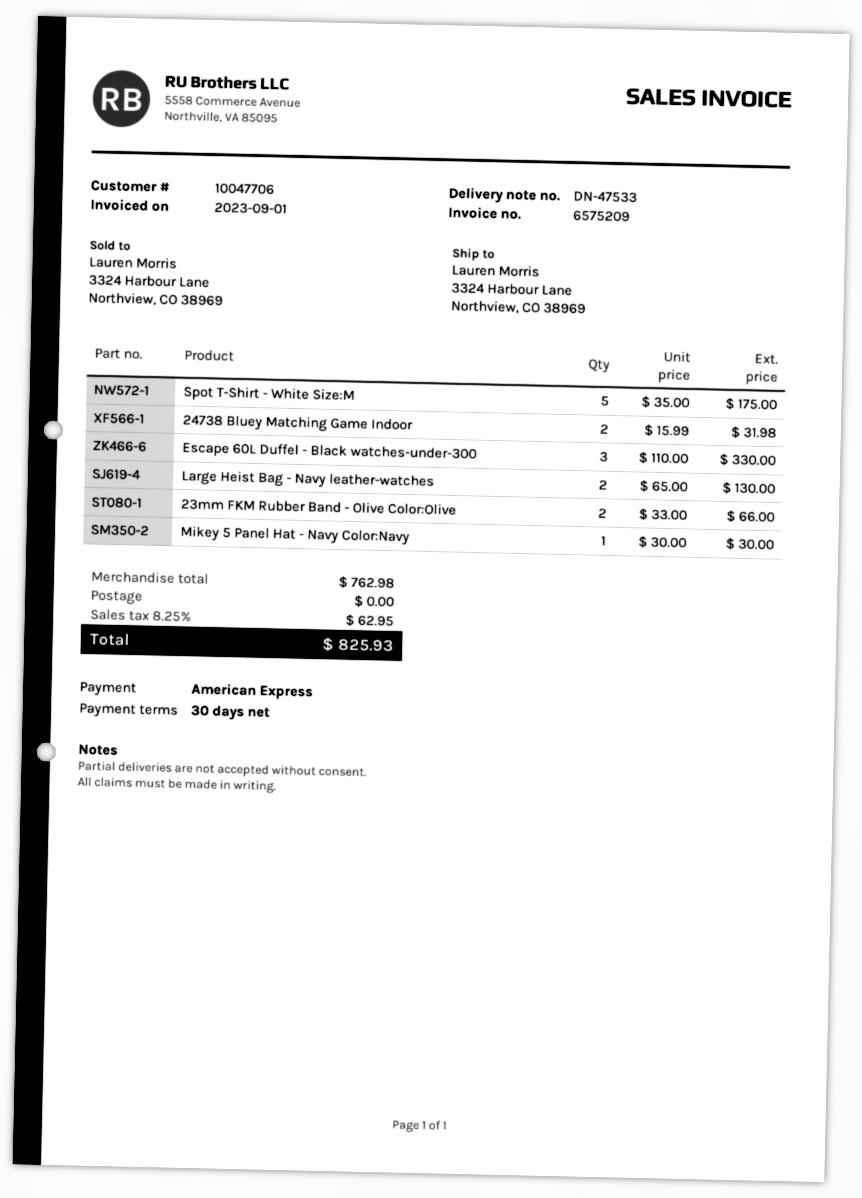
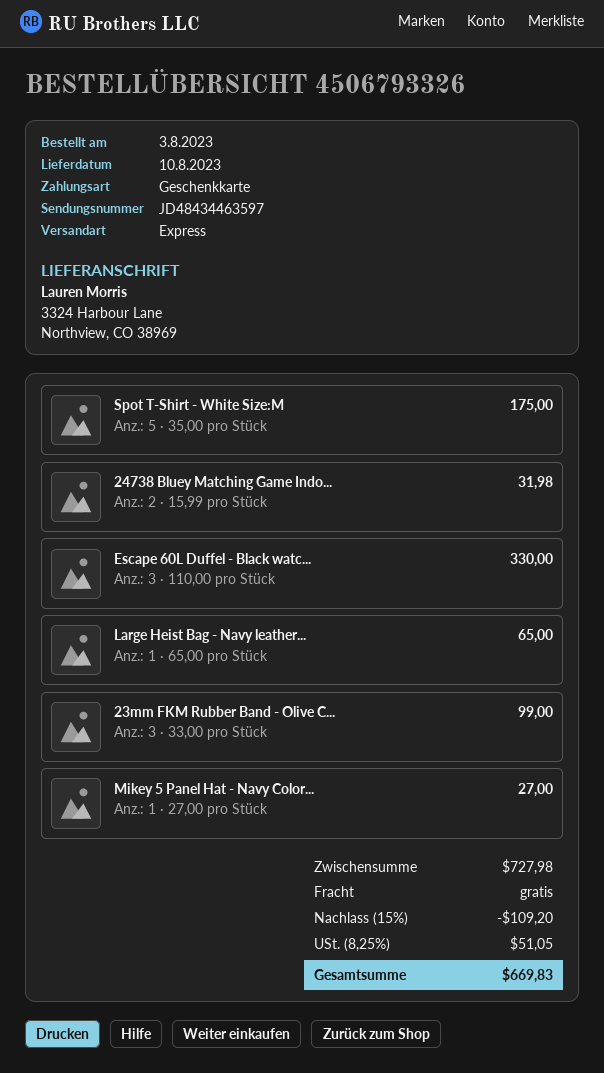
payment method: American Express -> gift card
Large Heist Bag - Navy leather-watches: 2 x 65.00 = 130.00 -> 1 x 65.00 = 65.00
23mm FKM Rubber Band - Olive Color:Olive: 2 x 33.00 = 66.00 -> 3 x 33.00 = 99.00
Mikey 5 Panel Hat - Navy Color:Navy: 1 x 30.00 = 30.00 -> 1 x 27.00 = 27.00
subtotal: 762.98 -> 727.98
discount: none -> 15% = 109.20
tax: 8.25% = 62.95 -> 8.25% = 51.05
total: 825.93 -> 669.83

